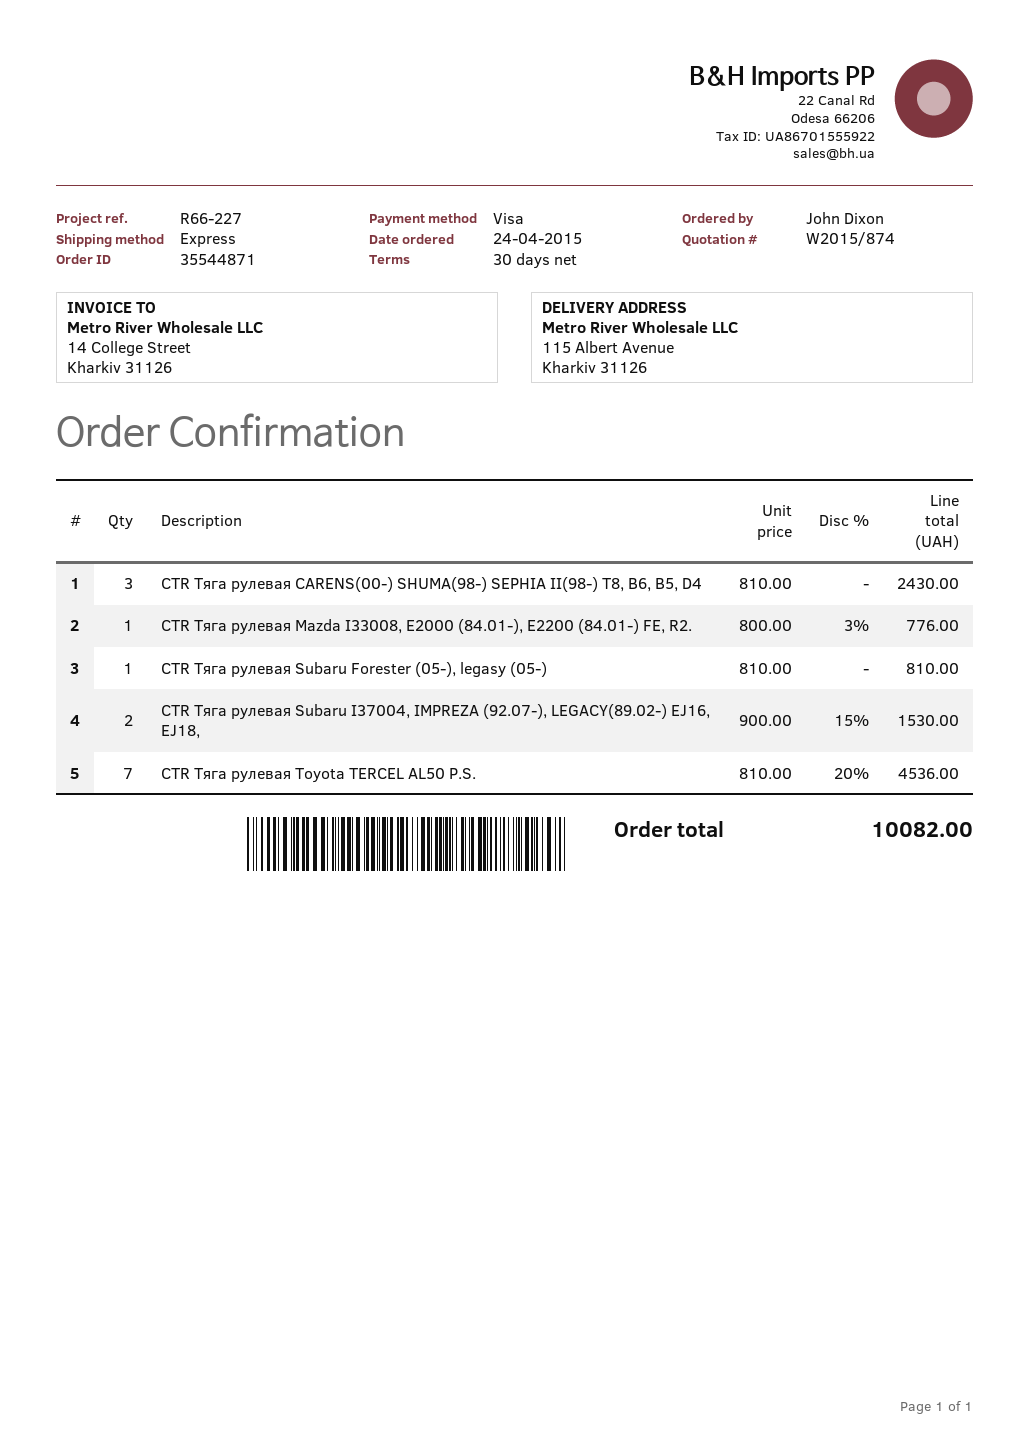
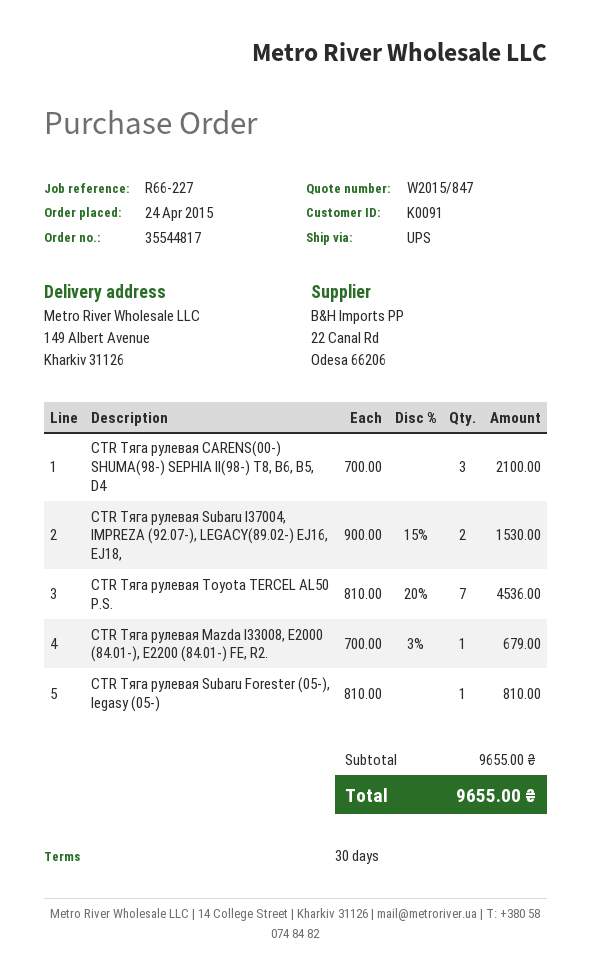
quote number: W2015/874 -> W2015/847
order number: 35544871 -> 35544817
shipping method: express -> UPS
ship to: 115 Albert Avenue, Kharkiv 31126 -> 149 Albert Avenue, Kharkiv 31126
CTR Тяга рулевая CARENS(00-) SHUMA(98-) SEPHIA II(98-) T8, B6, B5, D4: 3 x 810.00 = 2430.00 -> 3 x 700.00 = 2100.00
CTR Тяга рулевая Mazda I33008, E2000 (84.01-), E2200 (84.01-) FE, R2.: 1 x 800.00 - 3% = 776.00 -> 1 x 700.00 - 3% = 679.00
total: 10082.00 -> 9655.00

